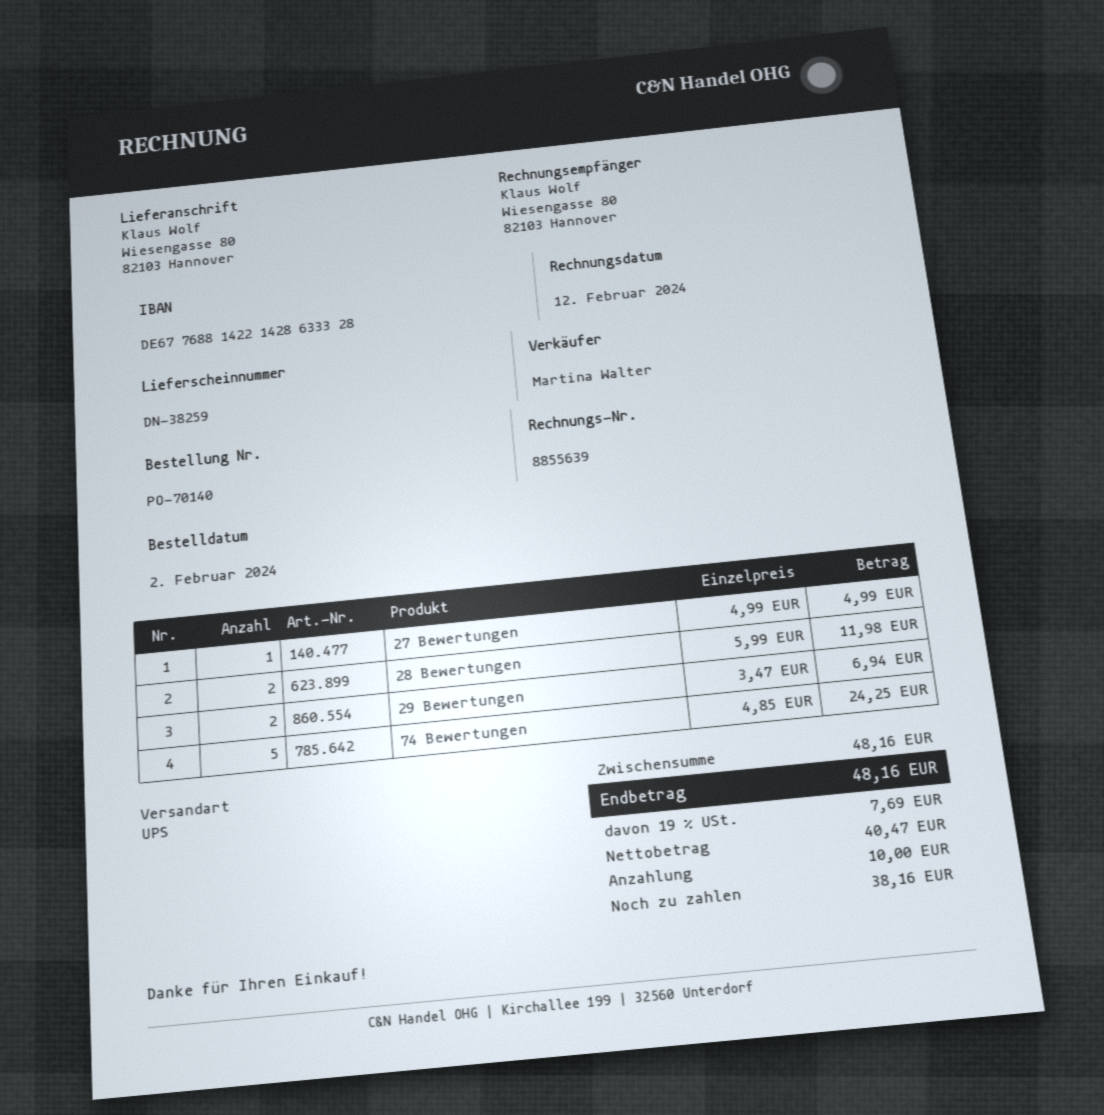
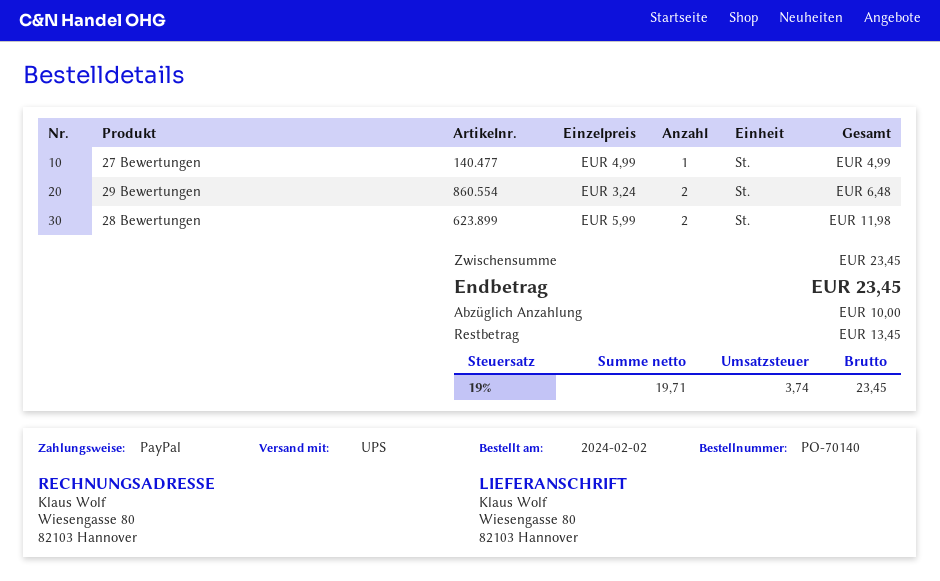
29 Bewertungen: 2 x 3.47 = 6.94 -> 2 x 3.24 = 6.48
74 Bewertungen: 5 x 4.85 = 24.25 -> none
subtotal: 48.16 -> 23.45
net: 40.47 -> 19.71
tax: 19% = 7.69 -> 19% = 3.74
total: 48.16 -> 23.45
balance: 38.16 -> 13.45

